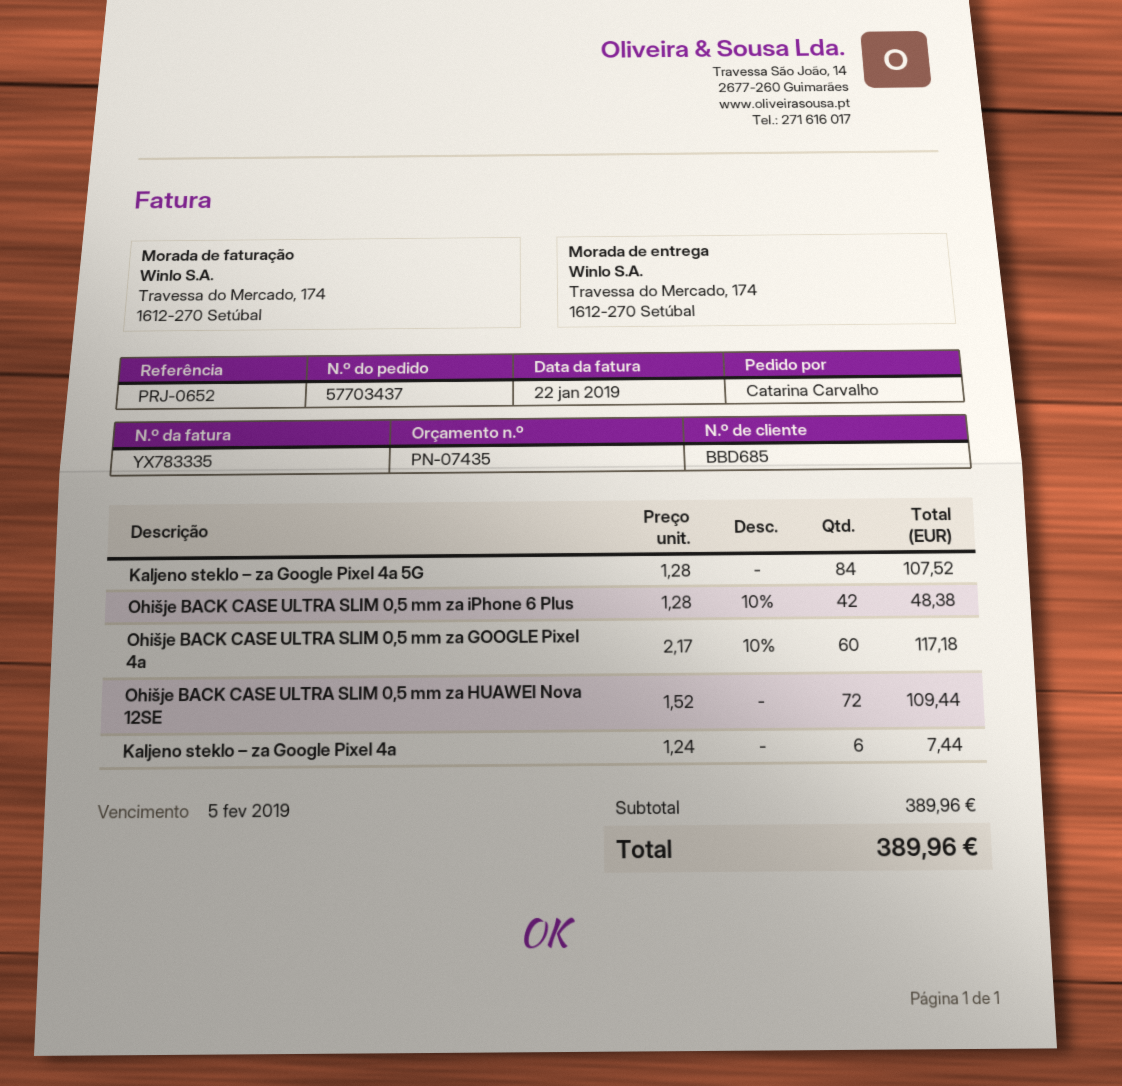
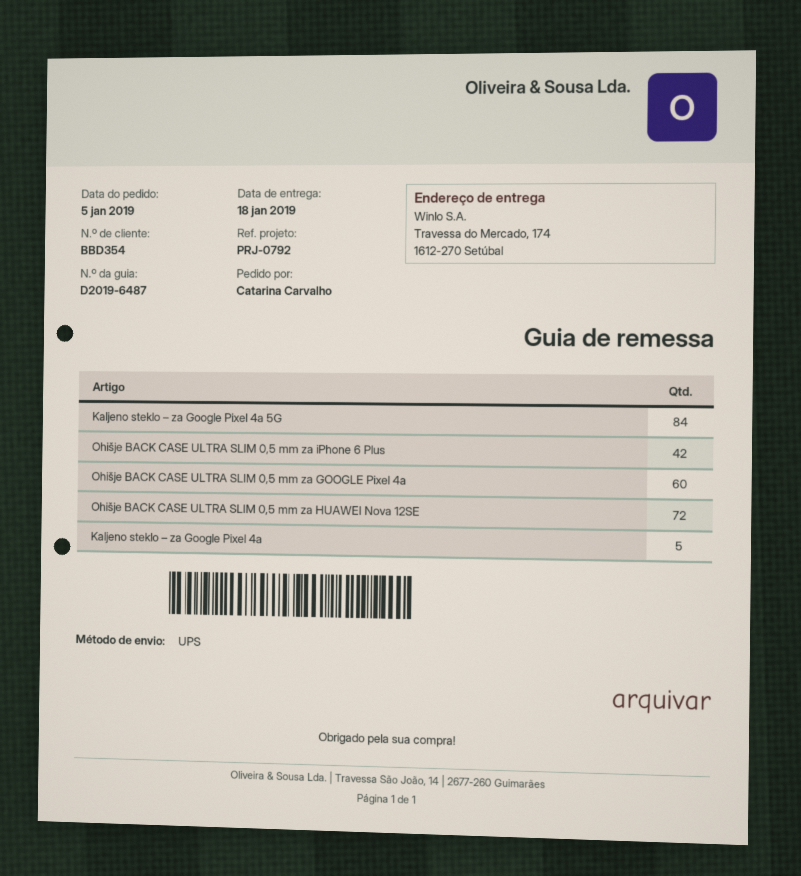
customer number: BBD685 -> BBD354
reference: PRJ-0652 -> PRJ-0792
Kaljeno steklo – za Google Pixel 4a: 6 -> 5

